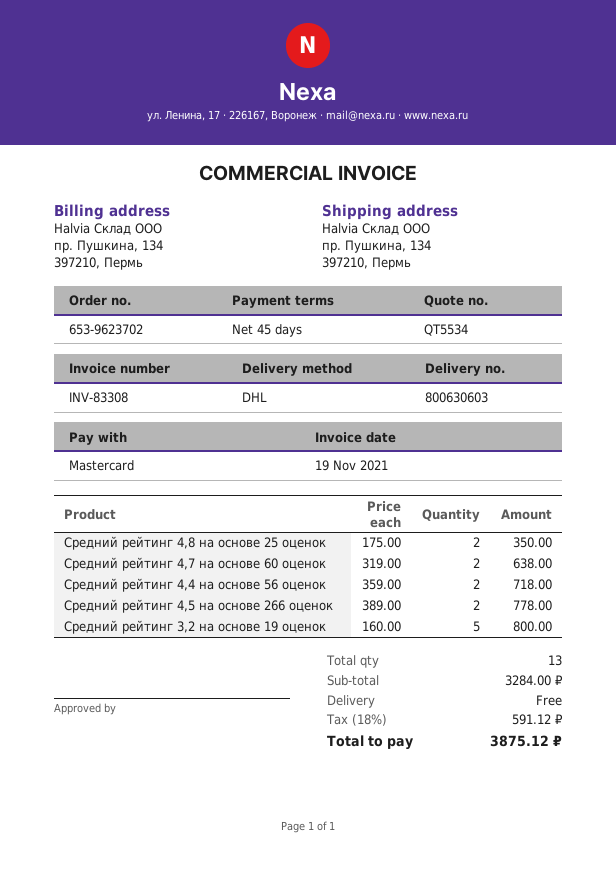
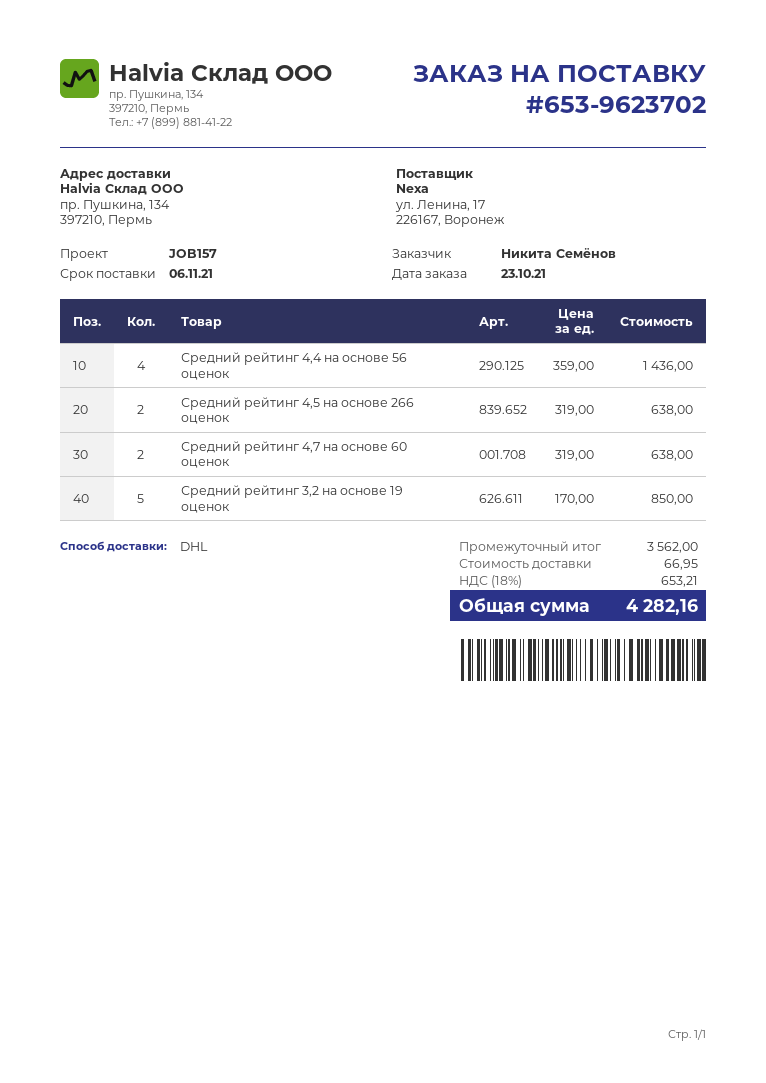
Средний рейтинг 4,8 на основе 25 оценок: 2 x 175.00 = 350.00 -> none
Средний рейтинг 4,4 на основе 56 оценок: 2 x 359.00 = 718.00 -> 4 x 359.00 = 1436.00
Средний рейтинг 4,5 на основе 266 оценок: 2 x 389.00 = 778.00 -> 2 x 319.00 = 638.00
Средний рейтинг 3,2 на основе 19 оценок: 5 x 160.00 = 800.00 -> 5 x 170.00 = 850.00
subtotal: 3284.00 -> 3562.00
shipping: 0.00 -> 66.95
tax: 18% = 591.12 -> 18% = 653.21
total: 3875.12 -> 4282.16

